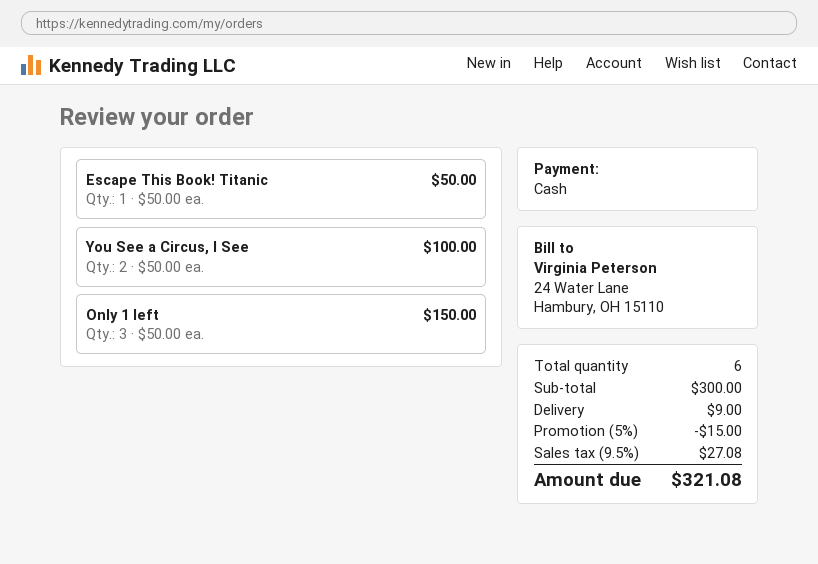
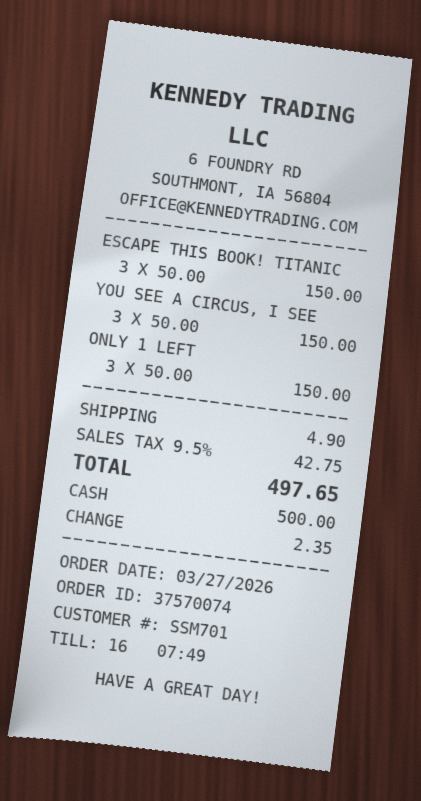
Escape This Book! Titanic: 1 x 50.00 = 50.00 -> 3 x 50.00 = 150.00
You See a Circus, I See: 2 x 50.00 = 100.00 -> 3 x 50.00 = 150.00
discount: 5% = 15.00 -> none
shipping: 9.00 -> 4.90
tax: 9.5% = 27.08 -> 9.5% = 42.75
total: 321.08 -> 497.65

